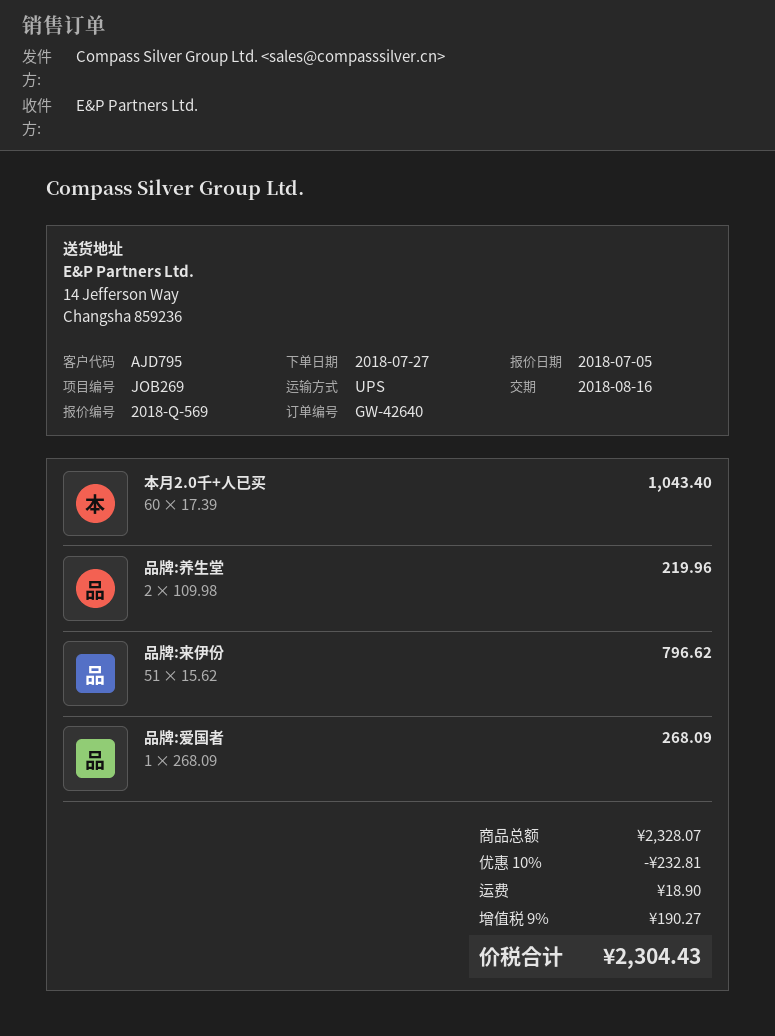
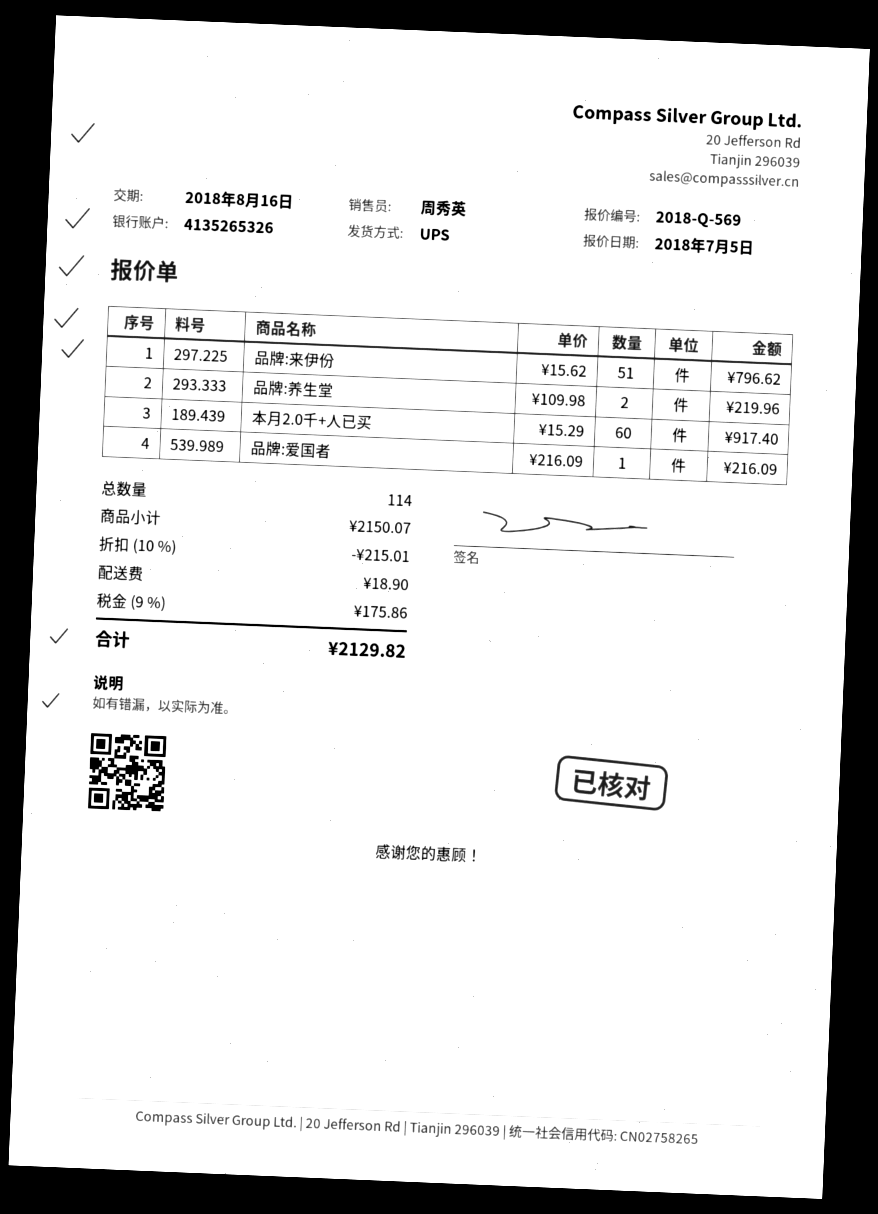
本月2.0千+人已买: 60 x 17.39 = 1043.40 -> 60 x 15.29 = 917.40
品牌:爱国者: 1 x 268.09 = 268.09 -> 1 x 216.09 = 216.09
subtotal: 2328.07 -> 2150.07
discount: 10% = 232.81 -> 10% = 215.01
tax: 9% = 190.27 -> 9% = 175.86
total: 2304.43 -> 2129.82

